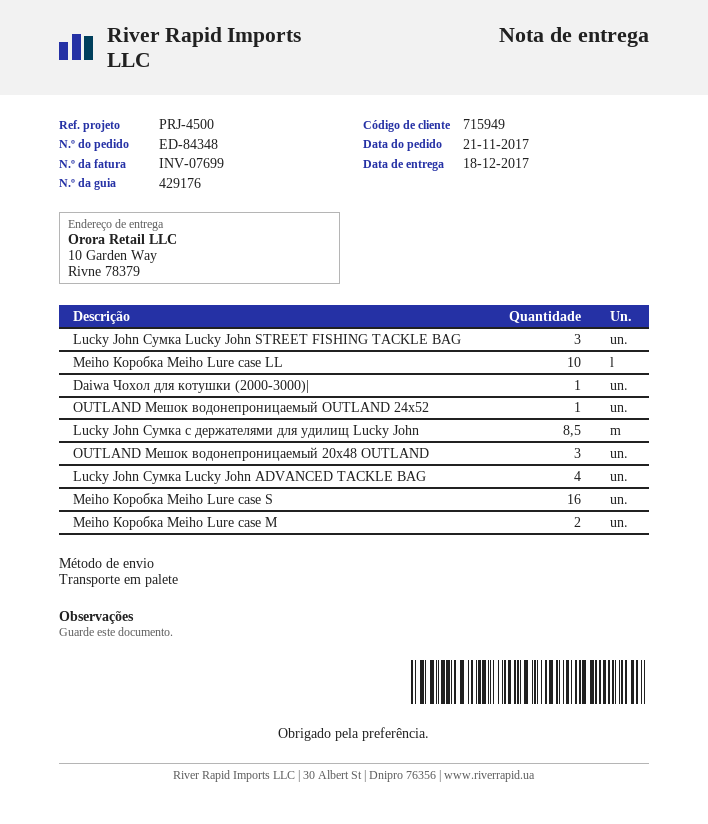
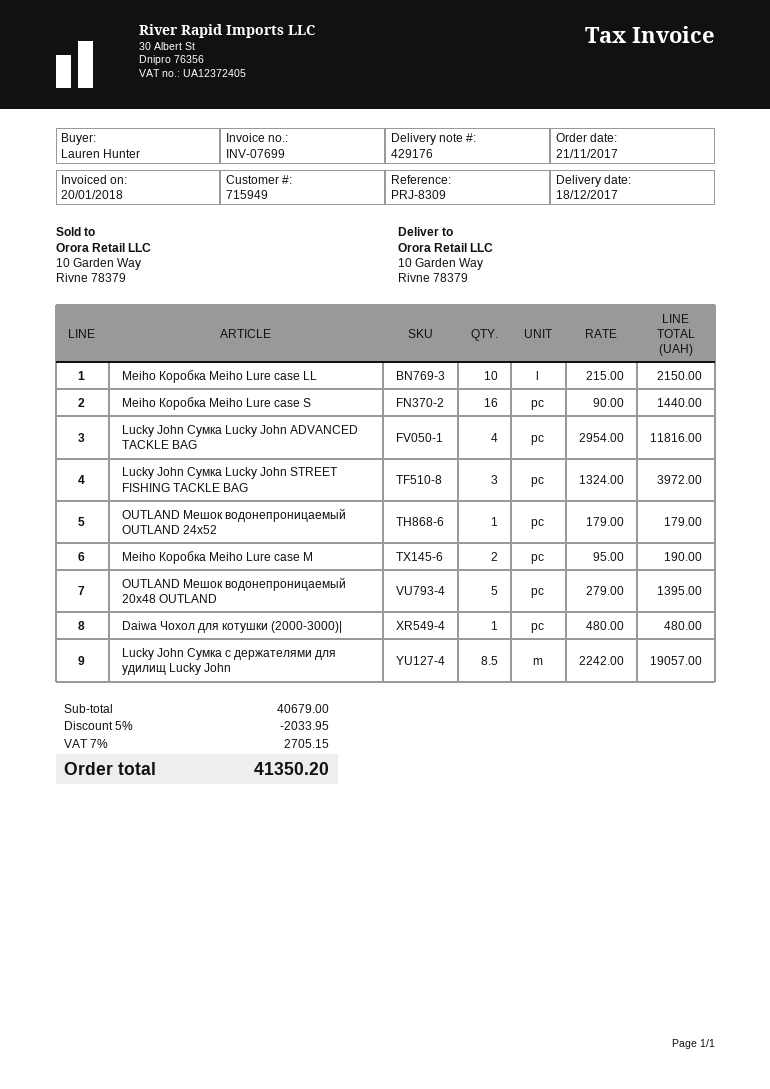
reference: PRJ-4500 -> PRJ-8309
OUTLAND Мешок водонепроницаемый 20х48 OUTLAND: 3 -> 5

